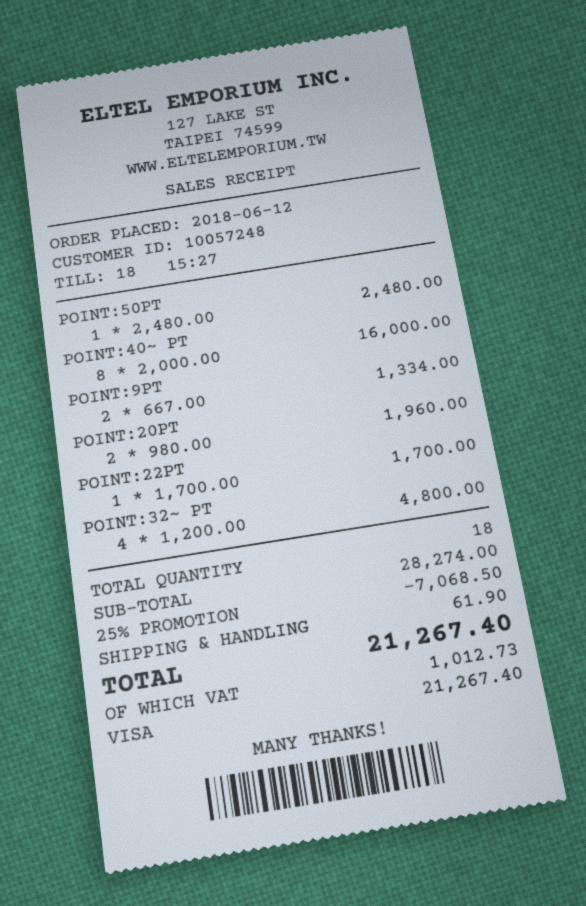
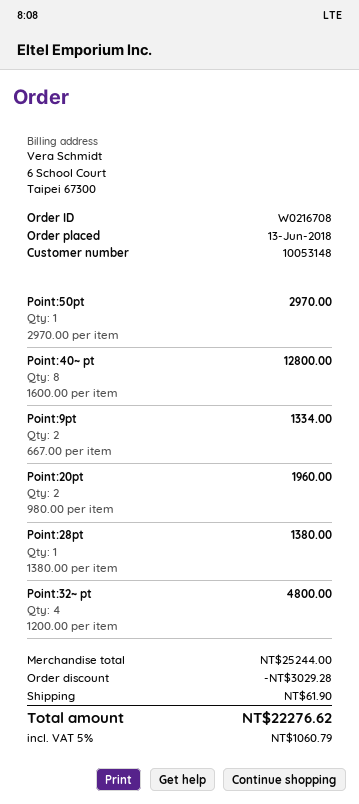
order date: 2018-06-12 -> 2018-06-13
customer number: 10057248 -> 10053148
POINT:50PT: 1 x 2480.00 = 2480.00 -> 1 x 2970.00 = 2970.00
POINT:40~ PT: 8 x 2000.00 = 16000.00 -> 8 x 1600.00 = 12800.00
POINT:22PT: 1 x 1700.00 = 1700.00 -> none
Point:28pt: none -> 1 x 1380.00 = 1380.00
subtotal: 28274.00 -> 25244.00
discount: 7068.50 -> 3029.28
tax: 1012.73 -> 1060.79
total: 21267.40 -> 22276.62

